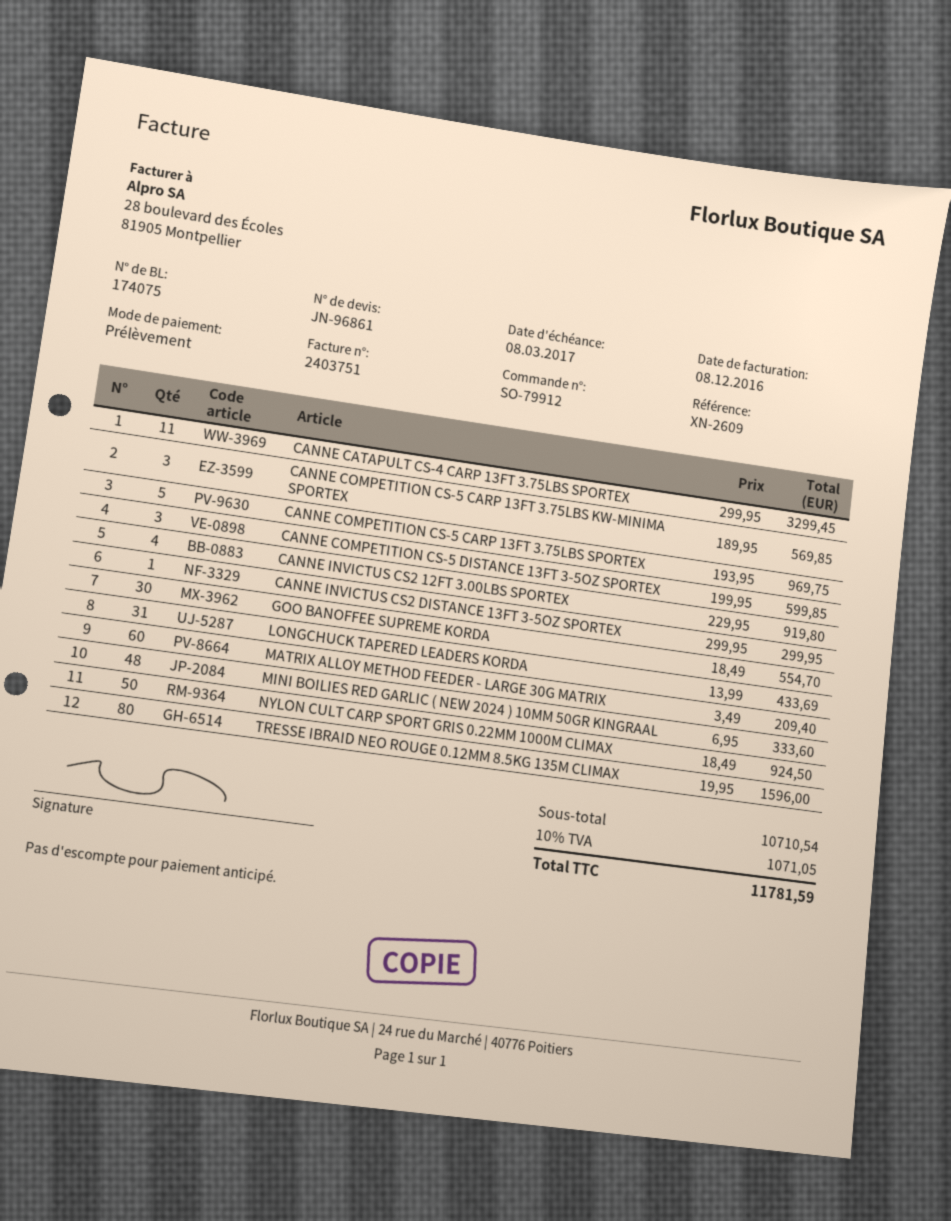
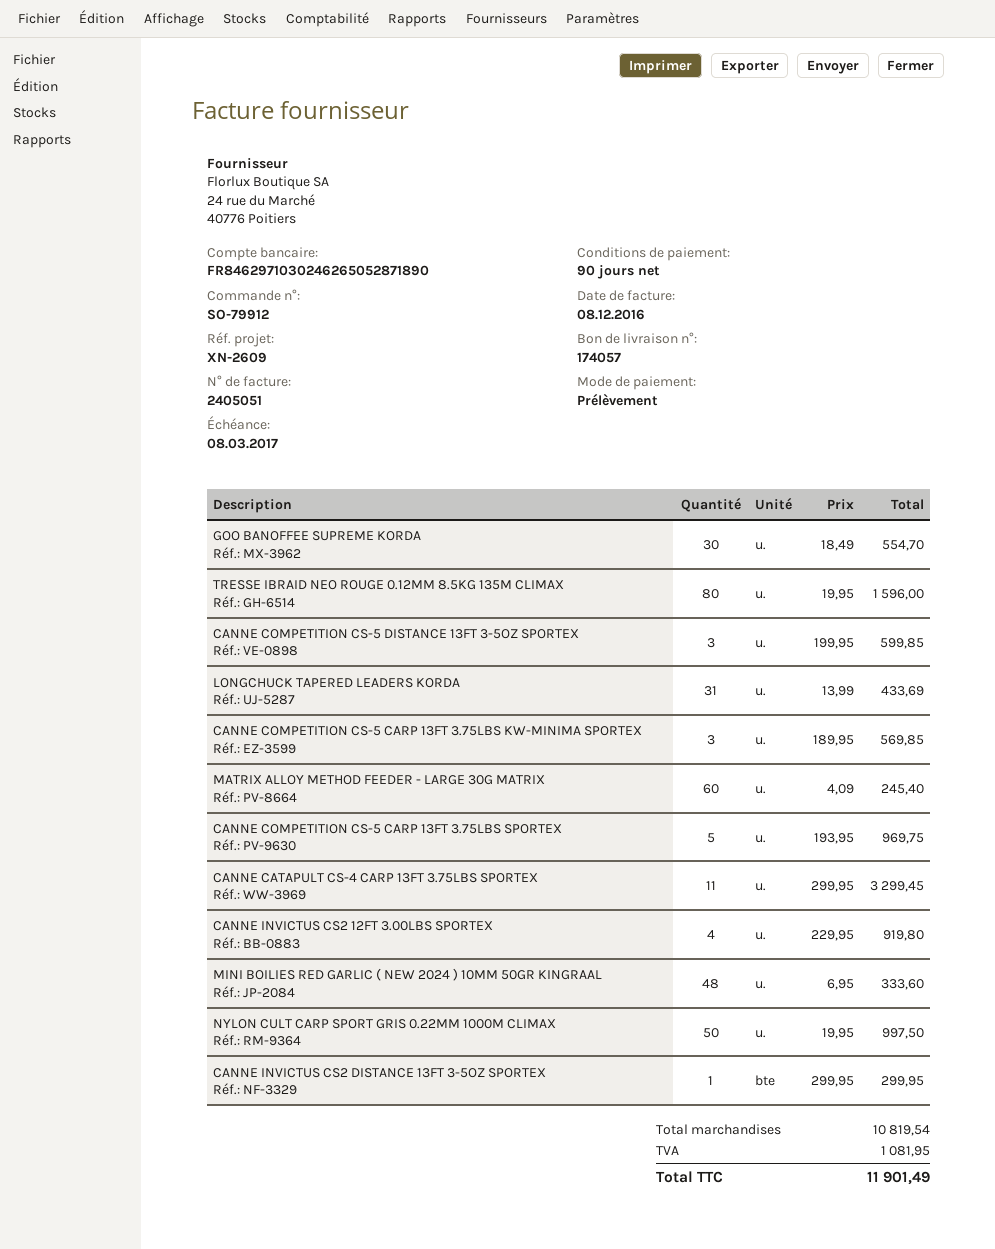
delivery note number: 174075 -> 174057
invoice number: 2403751 -> 2405051
MATRIX ALLOY METHOD FEEDER - LARGE 30G MATRIX: 60 x 3.49 = 209.40 -> 60 x 4.09 = 245.40
NYLON CULT CARP SPORT GRIS 0.22MM 1000M CLIMAX: 50 x 18.49 = 924.50 -> 50 x 19.95 = 997.50
subtotal: 10710.54 -> 10819.54
tax: 1071.05 -> 1081.95
total: 11781.59 -> 11901.49

